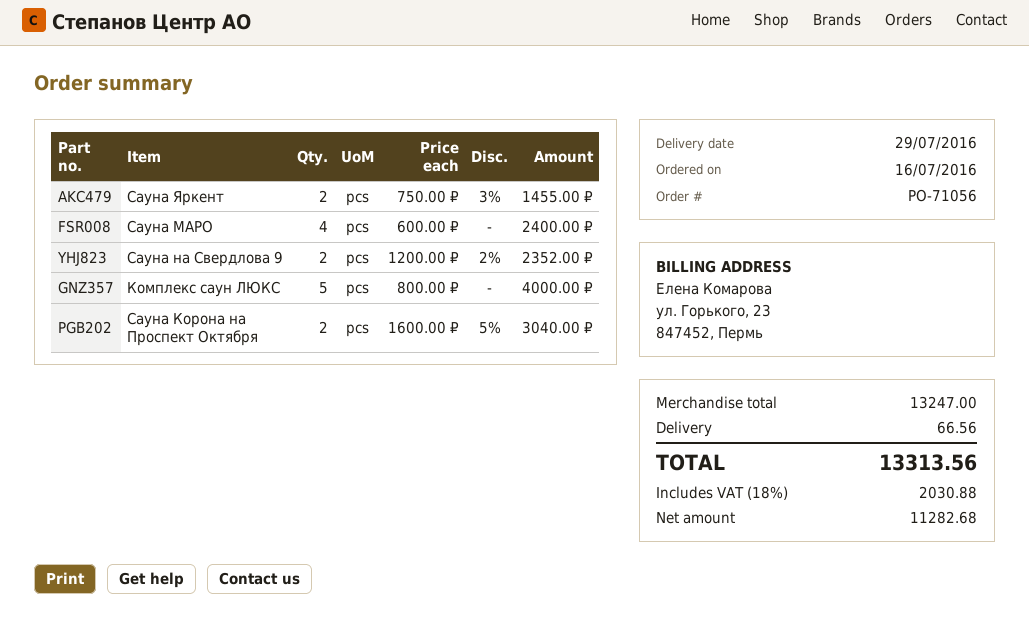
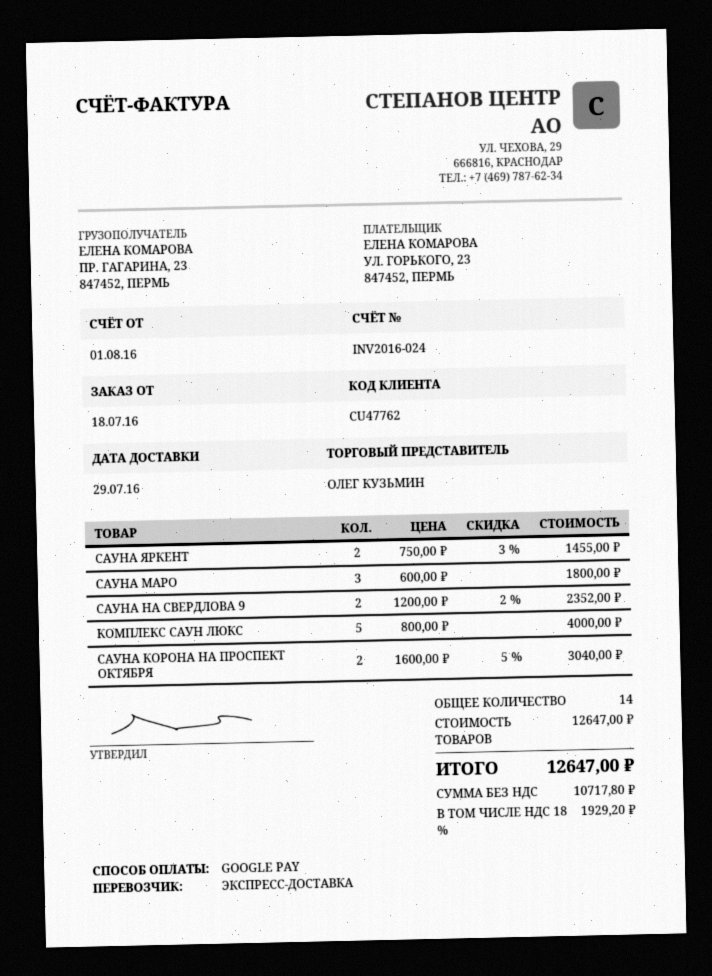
order date: 2016-07-16 -> 2016-07-18
Сауна МАРО: 4 x 600.00 = 2400.00 -> 3 x 600.00 = 1800.00
subtotal: 13247.00 -> 12647.00
shipping: 66.56 -> none
net: 11282.68 -> 10717.80
tax: 18% = 2030.88 -> 18% = 1929.20
total: 13313.56 -> 12647.00

